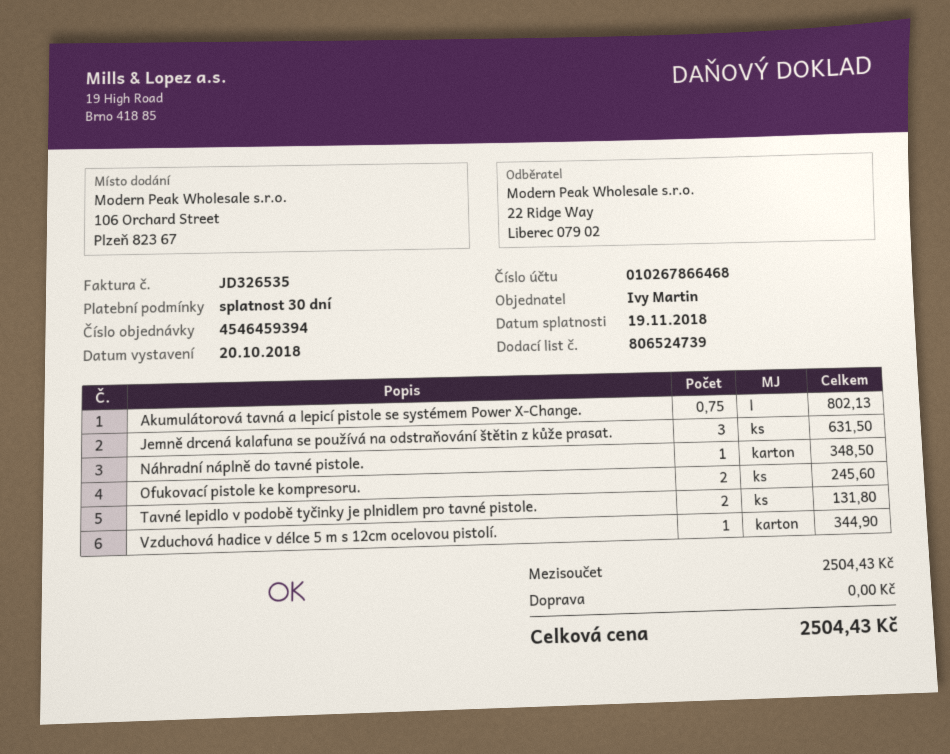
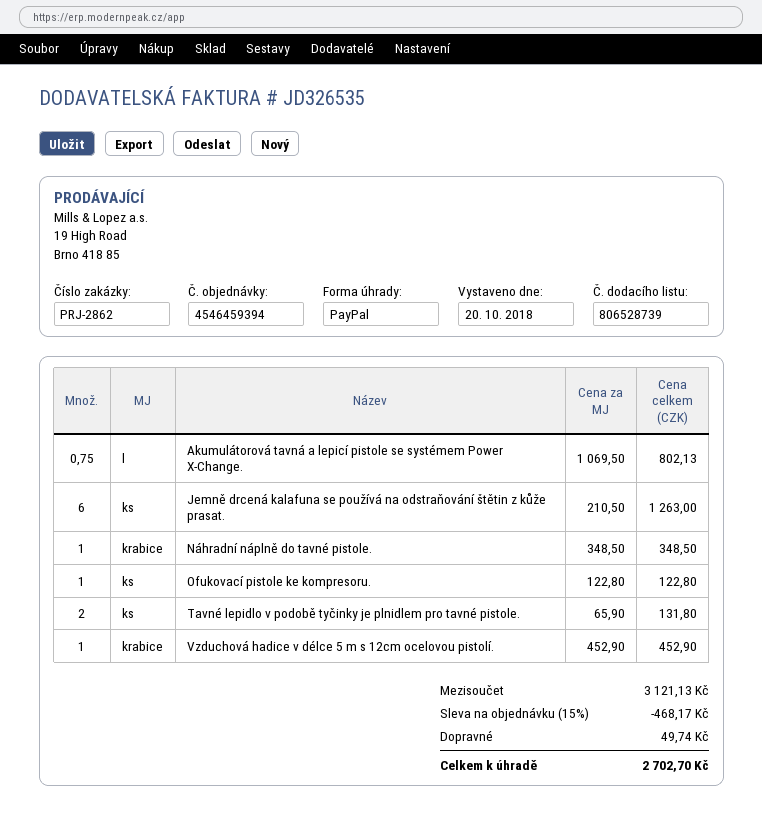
delivery note number: 806524739 -> 806528739
Jemně drcená kalafuna se používá na odstraňování štětin z kůže prasat.: 3 for 631.50 -> 6 for 1263.00
Ofukovací pistole ke kompresoru.: 2 for 245.60 -> 1 for 122.80
Vzduchová hadice v délce 5 m s 12cm ocelovou pistolí.: 1 for 344.90 -> 1 for 452.90
subtotal: 2504.43 -> 3121.13
discount: none -> 15% = 468.17
shipping: 0.00 -> 49.74
total: 2504.43 -> 2702.70

